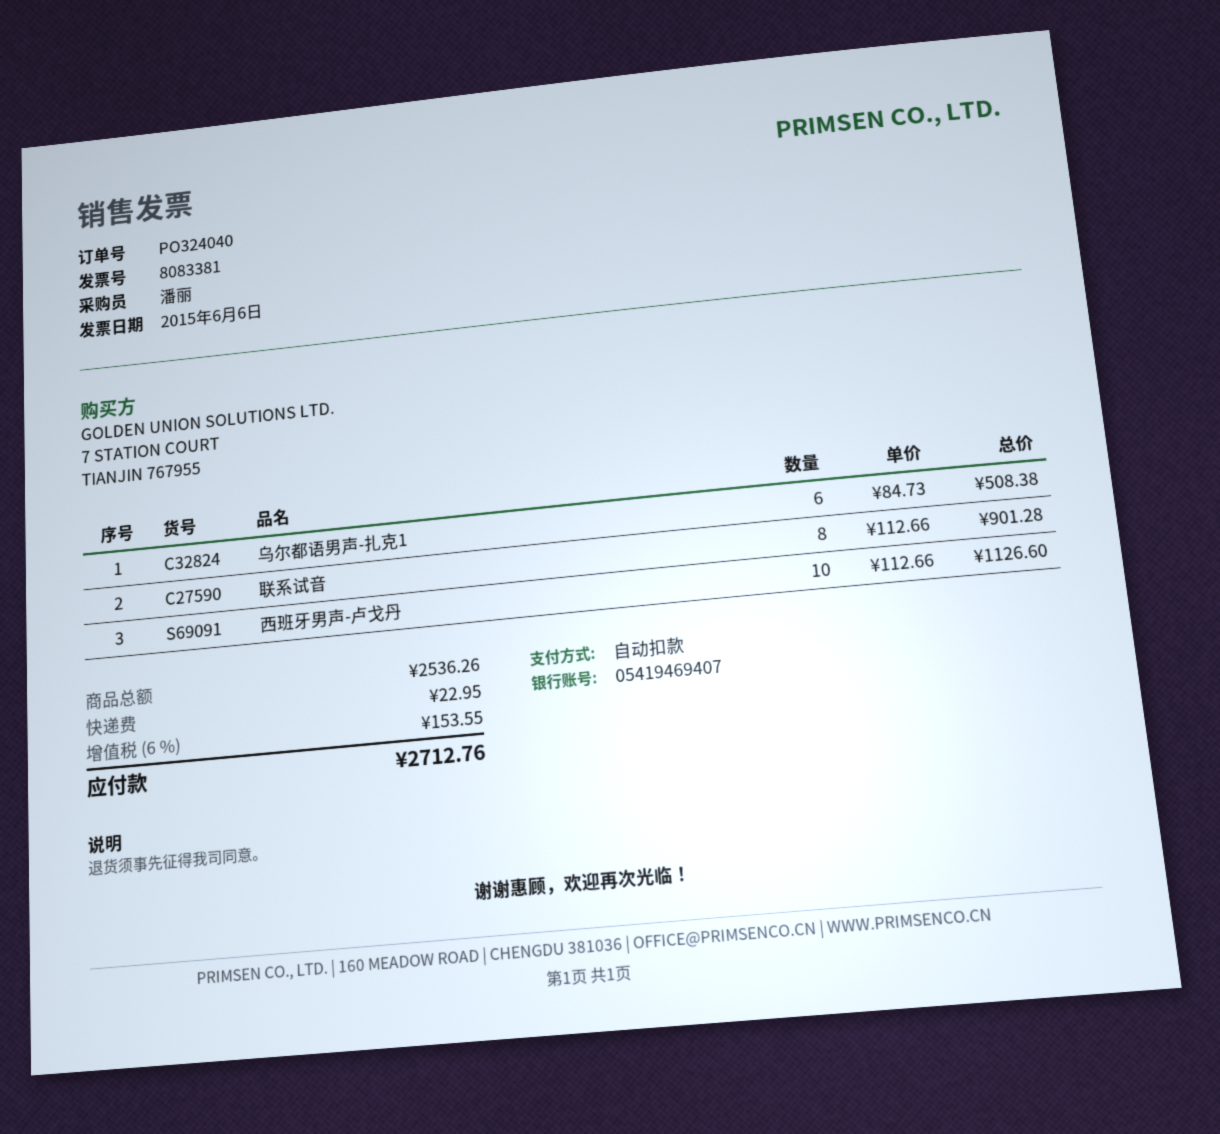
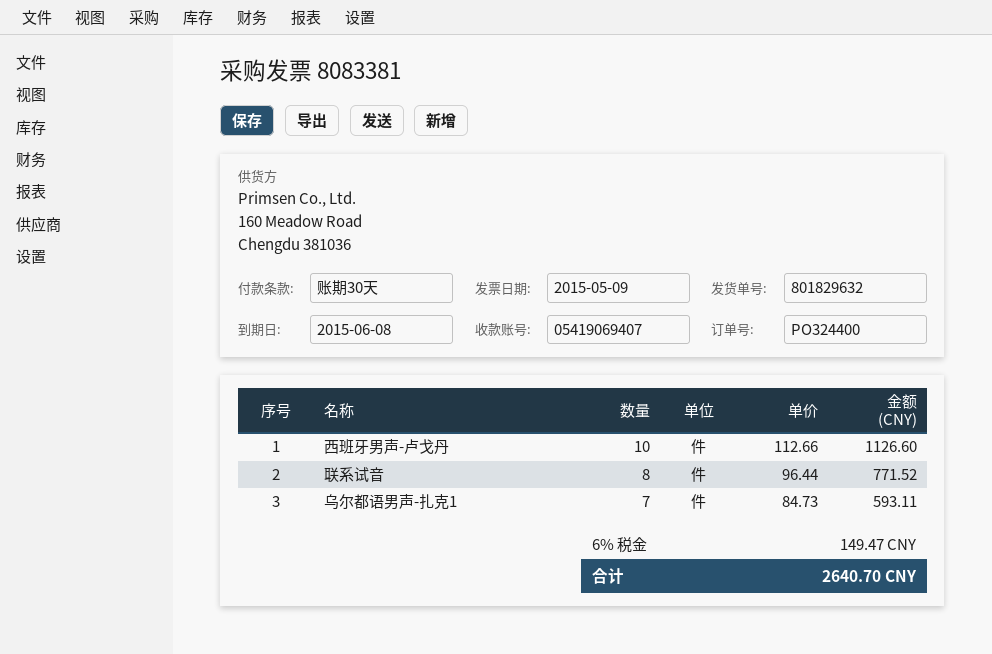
order number: PO324040 -> PO324400
invoice date: 2015-06-06 -> 2015-05-09
bank account: 05419469407 -> 05419069407
乌尔都语男声-扎克1: 6 x 84.73 = 508.38 -> 7 x 84.73 = 593.11
联系试音: 8 x 112.66 = 901.28 -> 8 x 96.44 = 771.52
shipping: 22.95 -> none
tax: 6% = 153.55 -> 6% = 149.47
total: 2712.76 -> 2640.70

